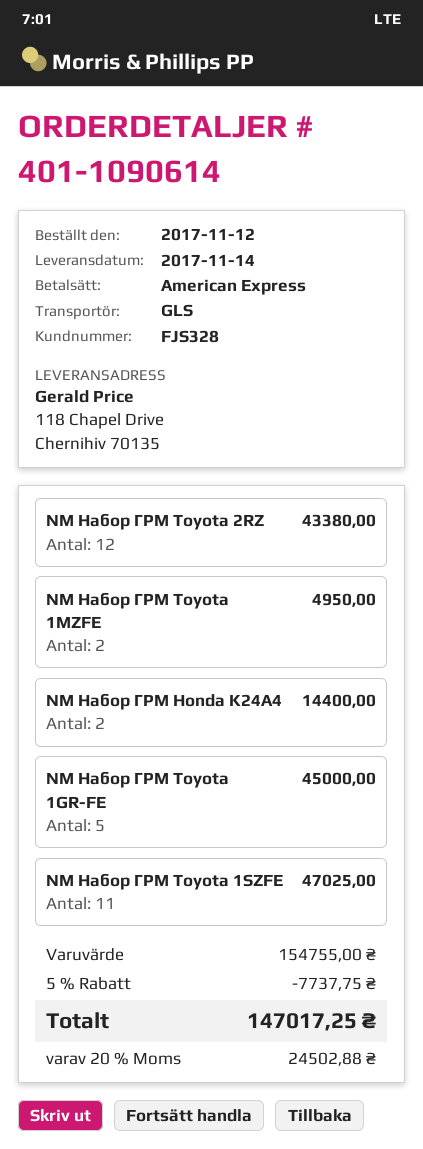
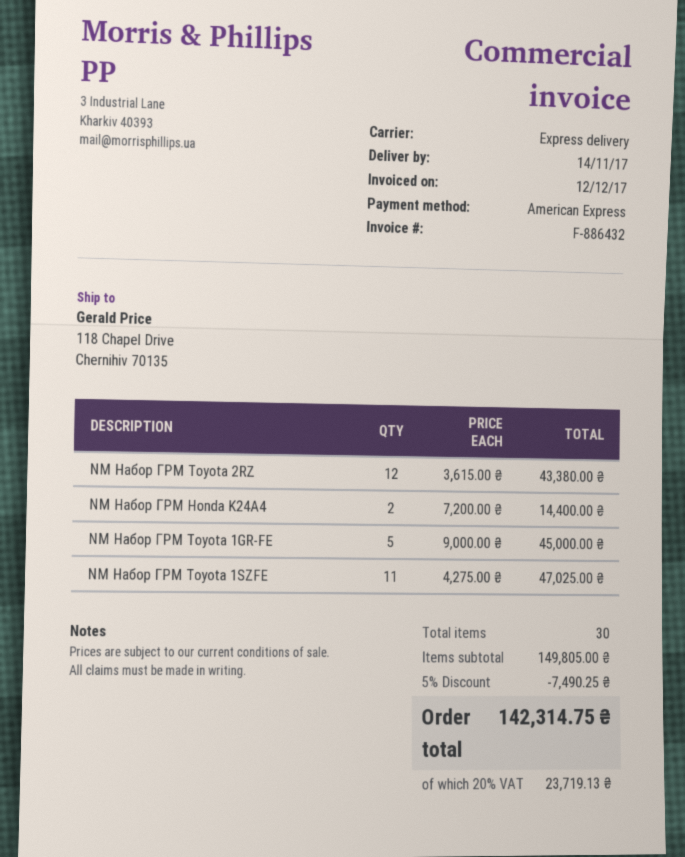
shipping method: GLS -> express
NM Набор ГРМ Toyota 1MZFE: 2 for 4950.00 -> none
subtotal: 154755.00 -> 149805.00
discount: 5% = 7737.75 -> 5% = 7490.25
tax: 20% = 24502.88 -> 20% = 23719.13
total: 147017.25 -> 142314.75

